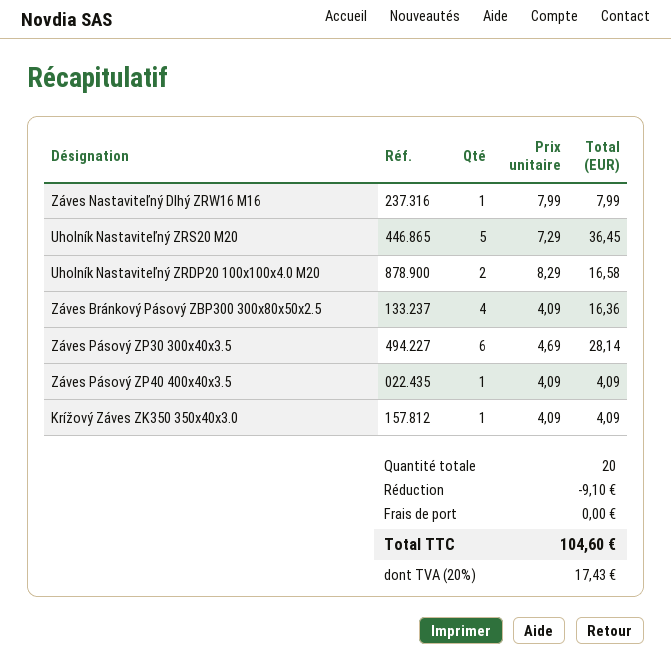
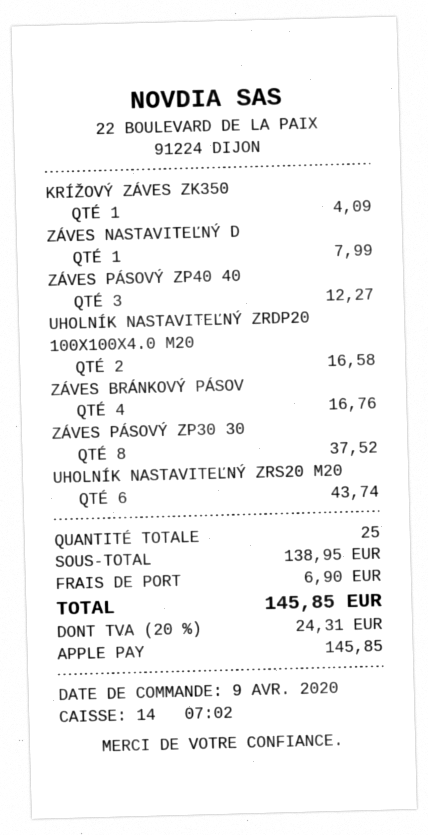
Uholník Nastaviteľný ZRS20 M20: 5 for 36.45 -> 6 for 43.74
Záves Bránkový Pásový ZBP300 300x80x50x2.5: 4 for 16.36 -> 4 for 16.76
Záves Pásový ZP30 300x40x3.5: 6 for 28.14 -> 8 for 37.52
Záves Pásový ZP40 400x40x3.5: 1 for 4.09 -> 3 for 12.27
total quantity: 20 -> 25
discount: 9.10 -> none
shipping: 0.00 -> 6.90
tax: 20% = 17.43 -> 20% = 24.31
total: 104.60 -> 145.85

